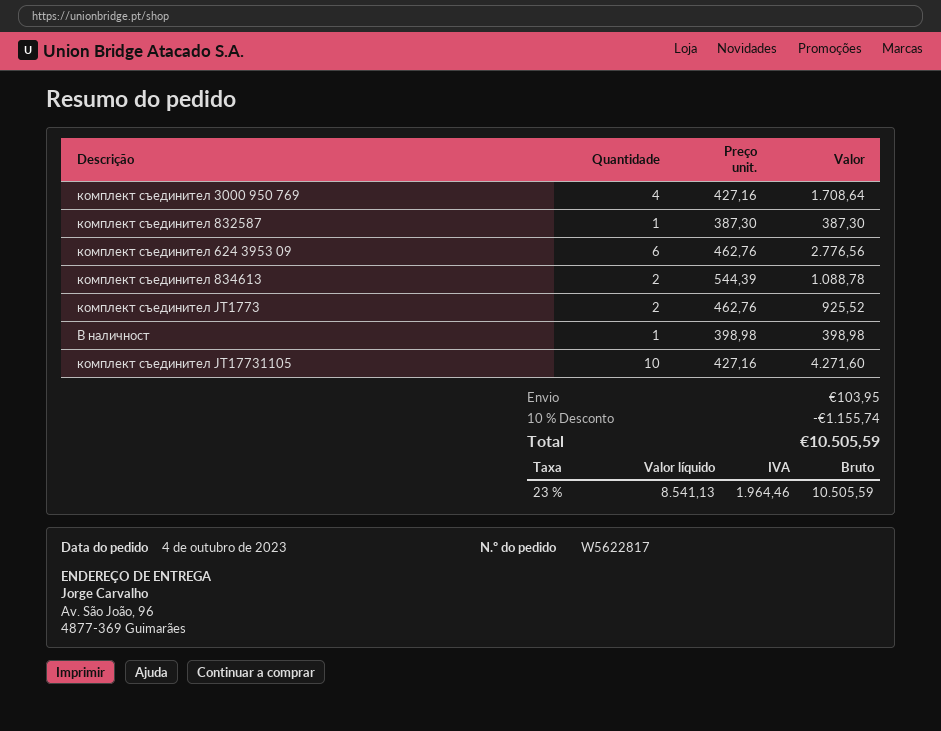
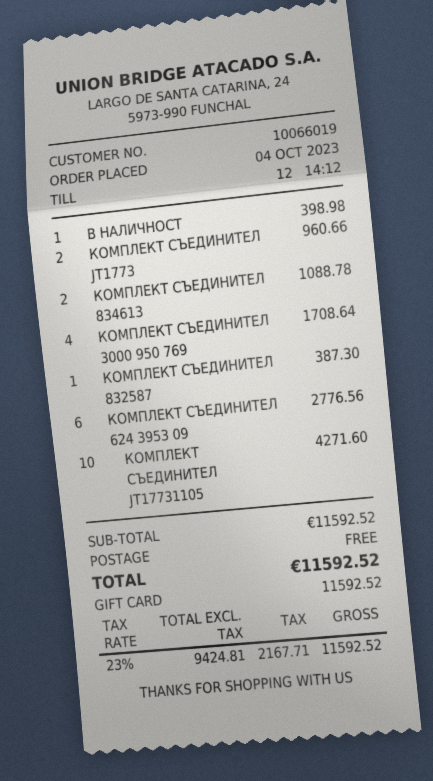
комплект съединител JT1773: 2 for 925.52 -> 2 for 960.66
discount: 10% = 1155.74 -> none
shipping: 103.95 -> 0.00
net: 8541.13 -> 9424.81
tax: 23% = 1964.46 -> 23% = 2167.71
total: 10505.59 -> 11592.52

